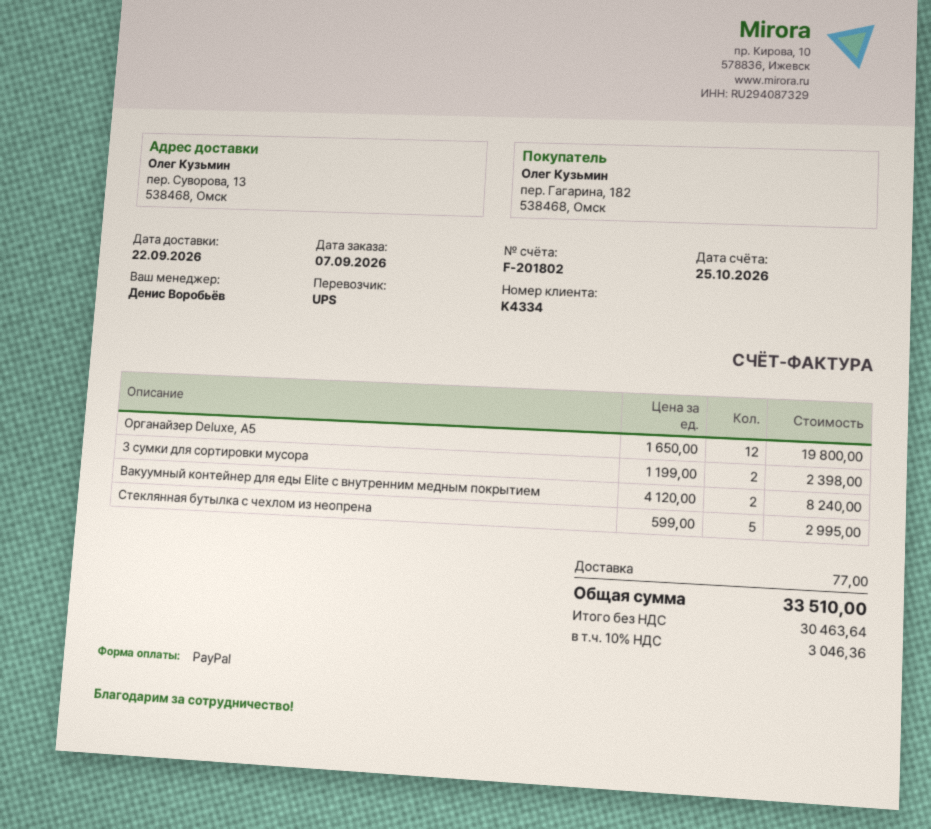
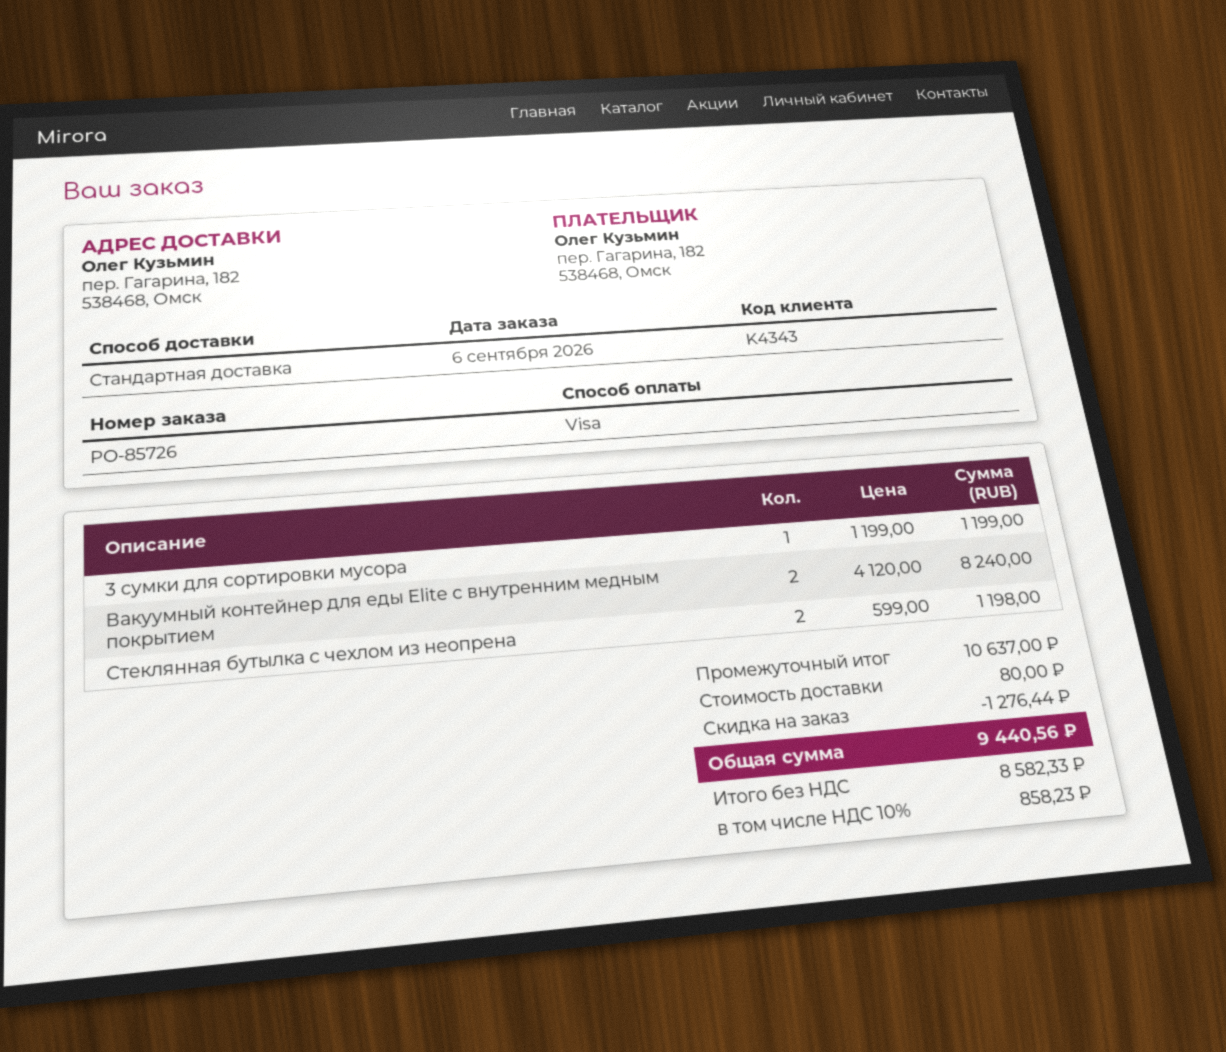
order date: 2026-09-07 -> 2026-09-06
customer number: K4334 -> K4343
payment method: PayPal -> Visa
shipping method: UPS -> standard
ship to: пер. Суворова, 13, 538468, Омск -> пер. Гагарина, 182, 538468, Омск
Органайзер Deluxe, A5: 12 x 1650.00 = 19800.00 -> none
3 сумки для сортировки мусора: 2 x 1199.00 = 2398.00 -> 1 x 1199.00 = 1199.00
Стеклянная бутылка с чехлом из неопрена: 5 x 599.00 = 2995.00 -> 2 x 599.00 = 1198.00
discount: none -> 1276.44
shipping: 77.00 -> 80.00
net: 30463.64 -> 8582.33
tax: 10% = 3046.36 -> 10% = 858.23
total: 33510.00 -> 9440.56

